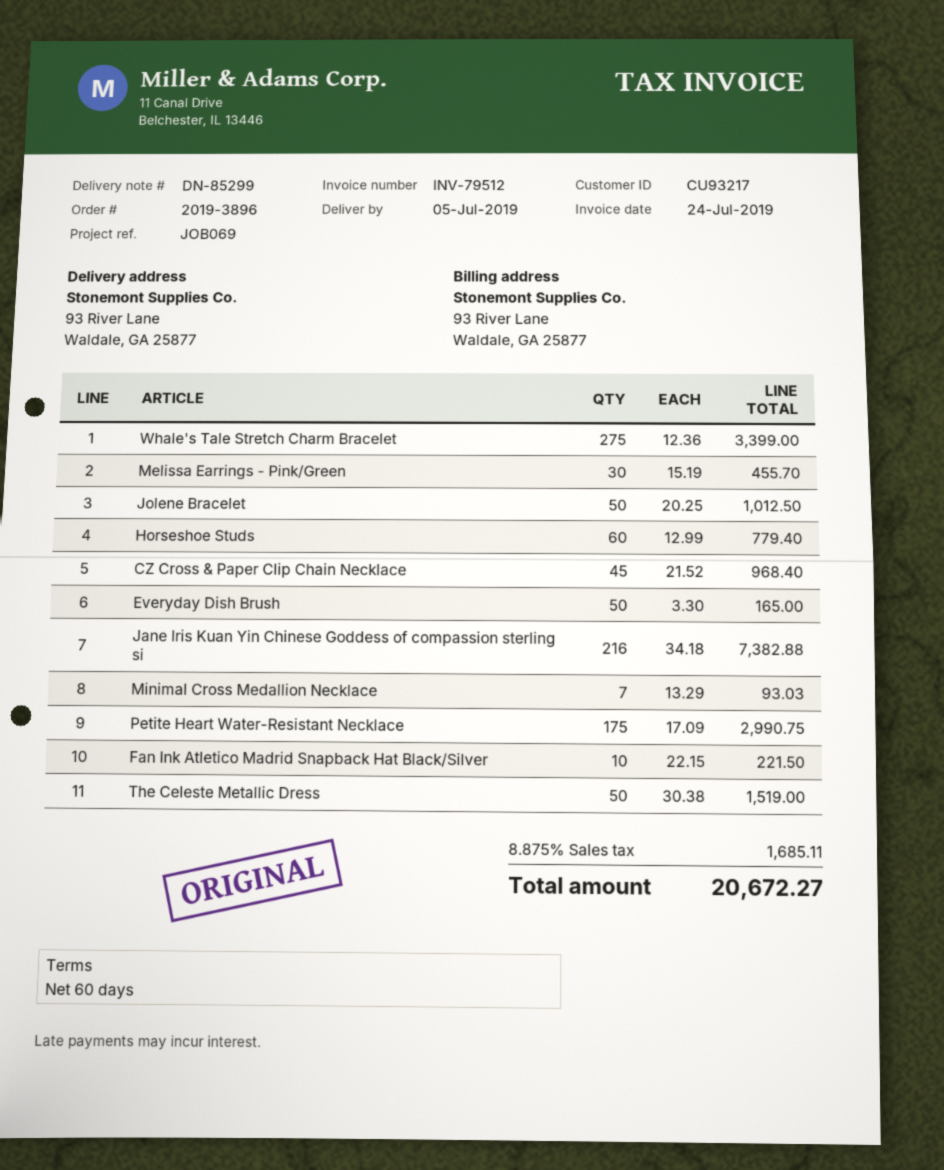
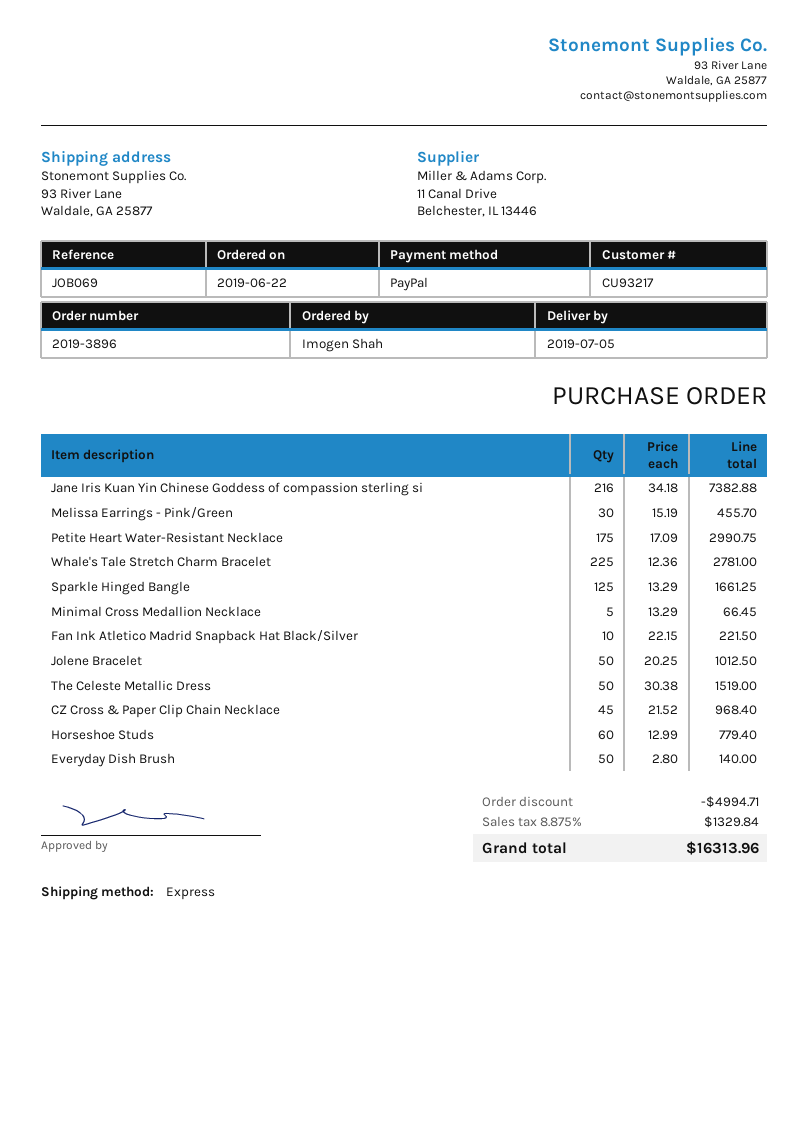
Whale's Tale Stretch Charm Bracelet: 275 x 12.36 = 3399.00 -> 225 x 12.36 = 2781.00
Everyday Dish Brush: 50 x 3.30 = 165.00 -> 50 x 2.80 = 140.00
Minimal Cross Medallion Necklace: 7 x 13.29 = 93.03 -> 5 x 13.29 = 66.45
Sparkle Hinged Bangle: none -> 125 x 13.29 = 1661.25
discount: none -> 4994.71
tax: 8.875% = 1685.11 -> 8.875% = 1329.84
total: 20672.27 -> 16313.96

